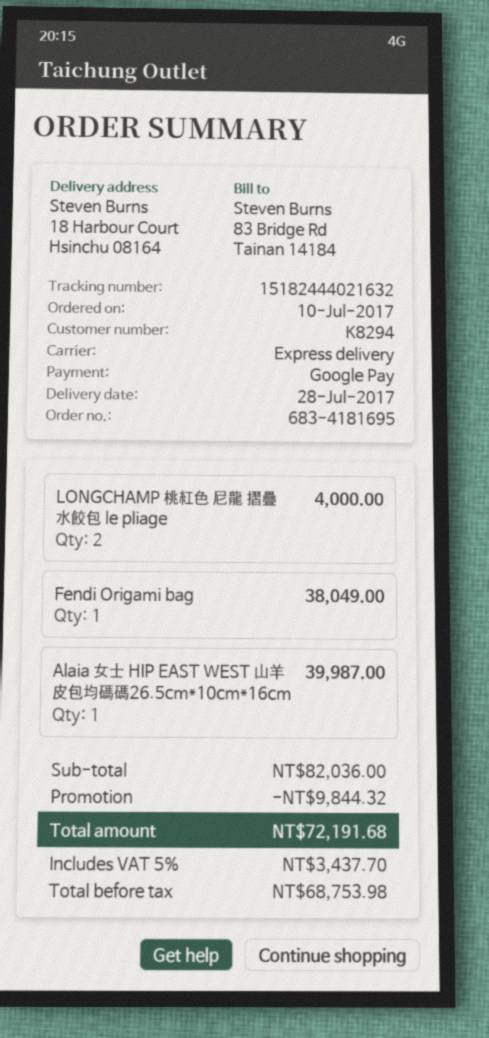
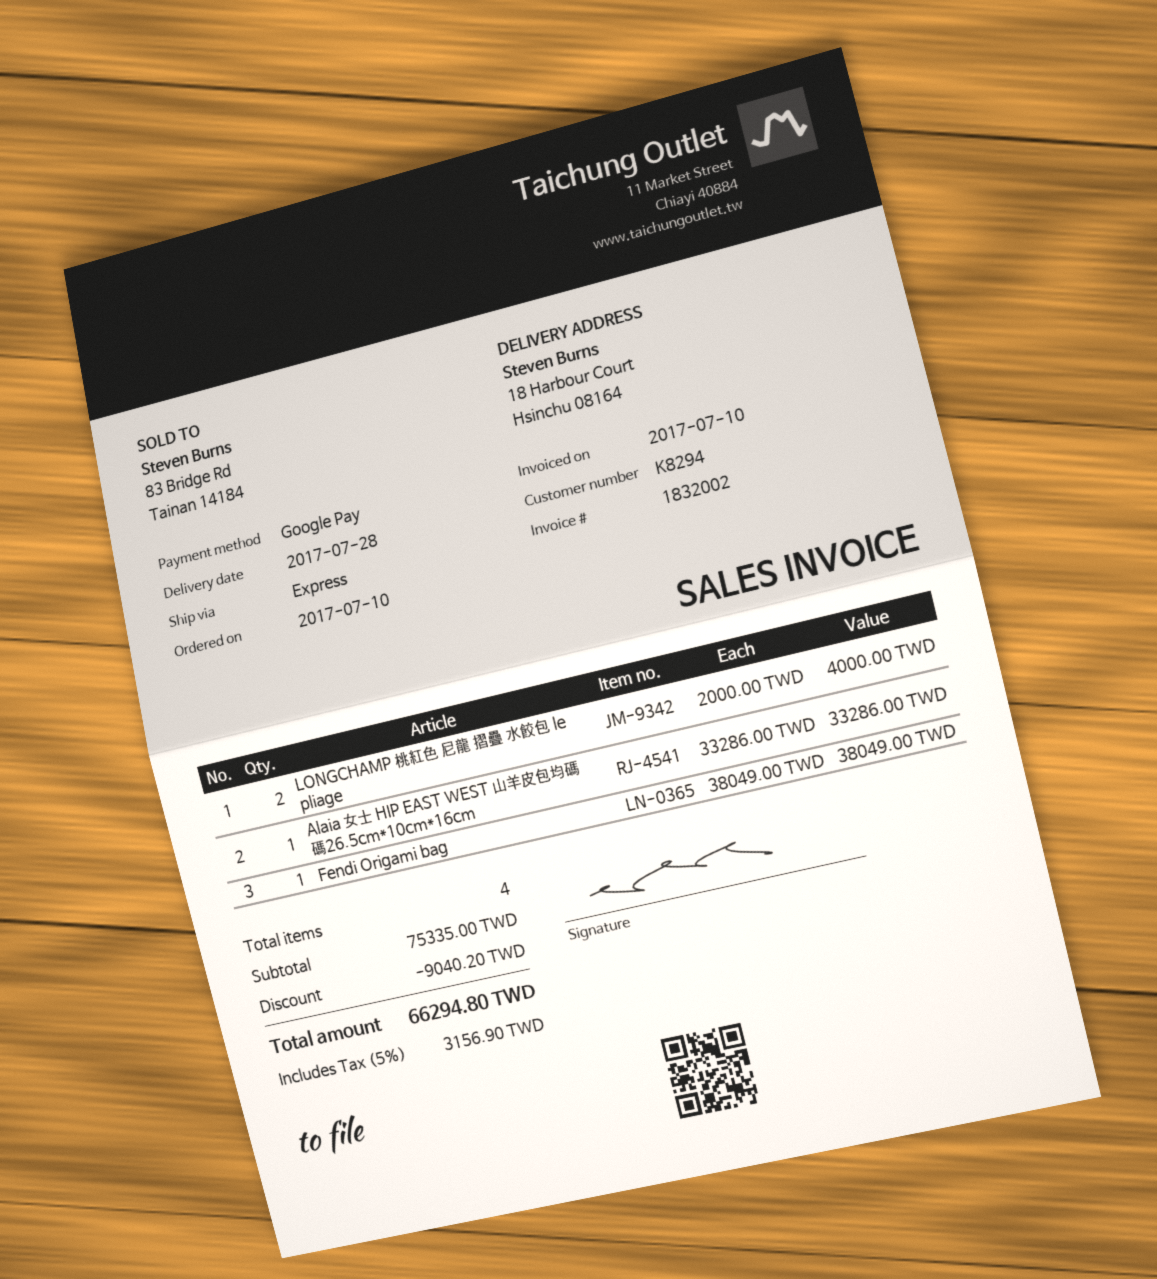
Alaia 女士 HIP EAST WEST 山羊皮包均碼碼26.5cm*10cm*16cm: 1 for 39987.00 -> 1 for 33286.00
subtotal: 82036.00 -> 75335.00
discount: 9844.32 -> 9040.20
tax: 5% = 3437.70 -> 5% = 3156.90
total: 72191.68 -> 66294.80

